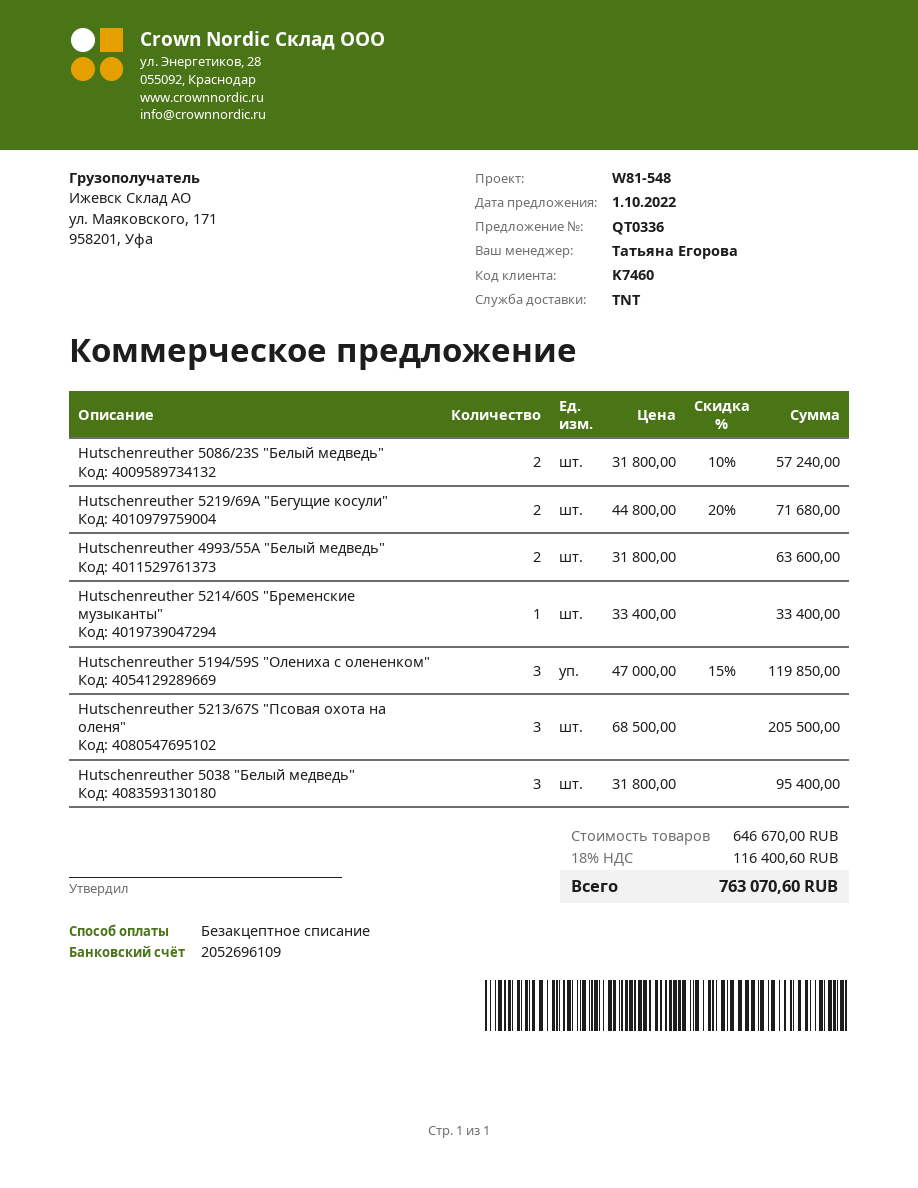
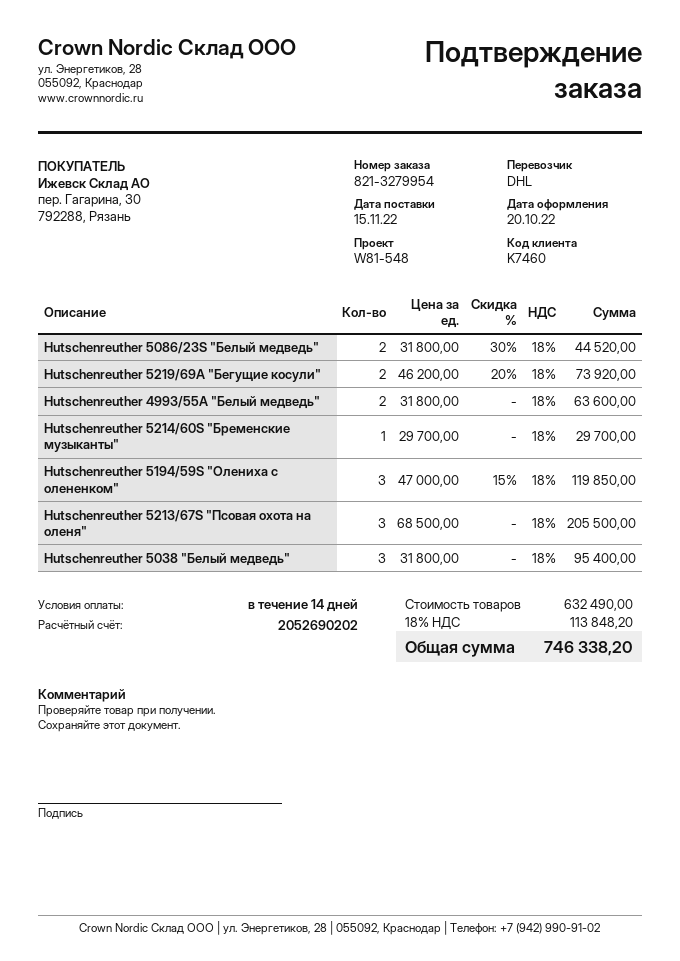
bank account: 2052696109 -> 2052690202
shipping method: TNT -> DHL
Hutschenreuther 5086/23S "Белый медведь": 2 x 31800.00 - 10% = 57240.00 -> 2 x 31800.00 - 30% = 44520.00
Hutschenreuther 5219/69A "Бегущие косули": 2 x 44800.00 - 20% = 71680.00 -> 2 x 46200.00 - 20% = 73920.00
Hutschenreuther 5214/60S "Бременские музыканты": 1 x 33400.00 = 33400.00 -> 1 x 29700.00 = 29700.00
subtotal: 646670.00 -> 632490.00
tax: 18% = 116400.60 -> 18% = 113848.20
total: 763070.60 -> 746338.20

